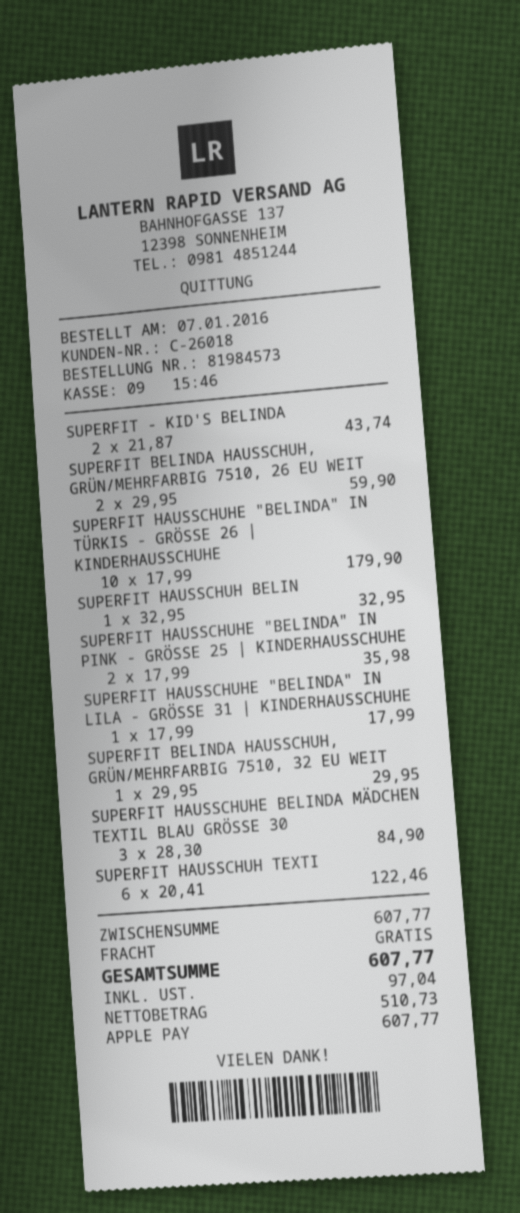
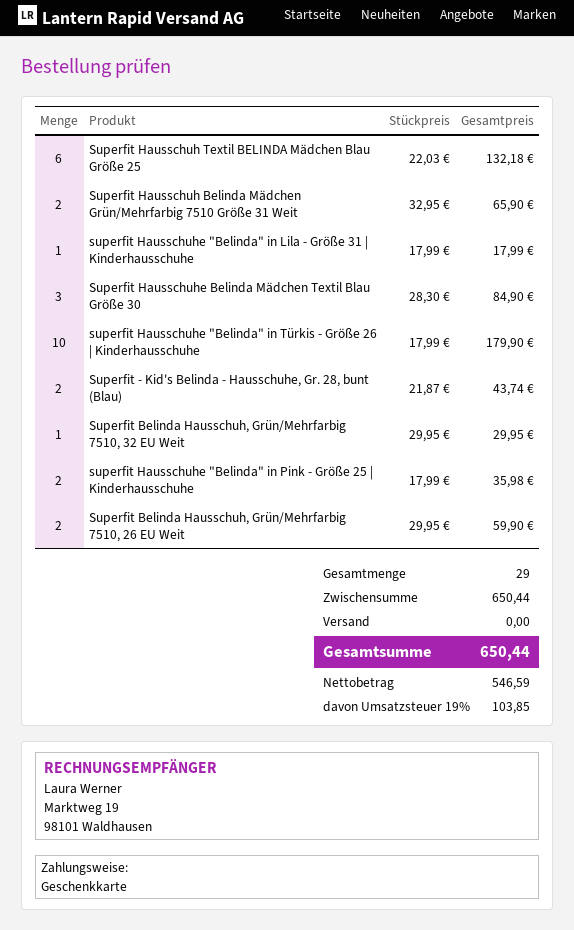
payment method: Apple Pay -> gift card
SUPERFIT HAUSSCHUH BELIN: 1 x 32.95 = 32.95 -> 2 x 32.95 = 65.90
SUPERFIT HAUSSCHUH TEXTI: 6 x 20.41 = 122.46 -> 6 x 22.03 = 132.18
subtotal: 607.77 -> 650.44
net: 510.73 -> 546.59
tax: 97.04 -> 103.85
total: 607.77 -> 650.44

